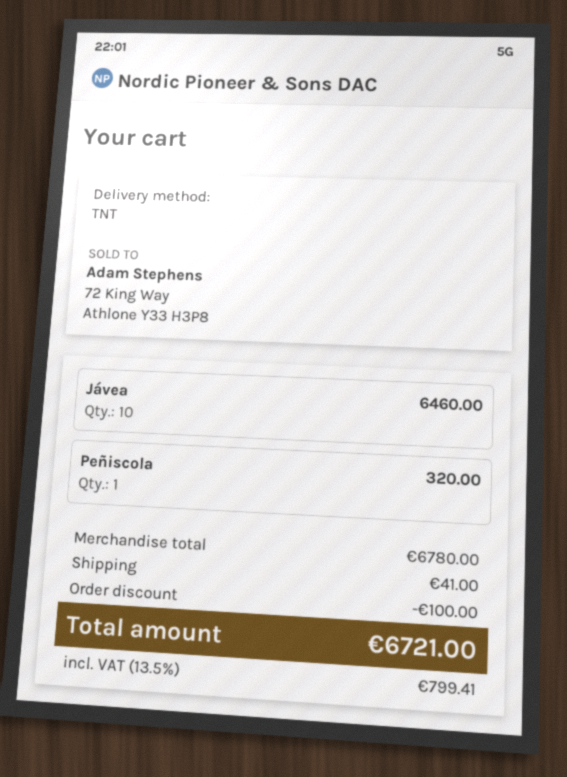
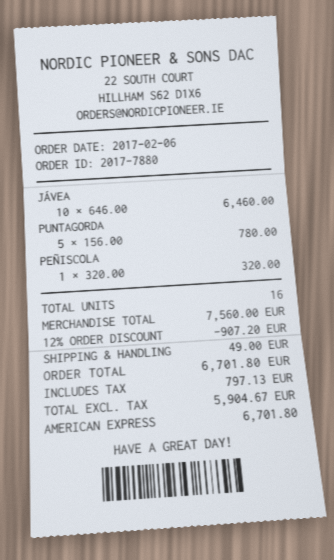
PUNTAGORDA: none -> 5 for 780.00
subtotal: 6780.00 -> 7560.00
discount: 100.00 -> 907.20
shipping: 41.00 -> 49.00
tax: 799.41 -> 797.13
total: 6721.00 -> 6701.80

